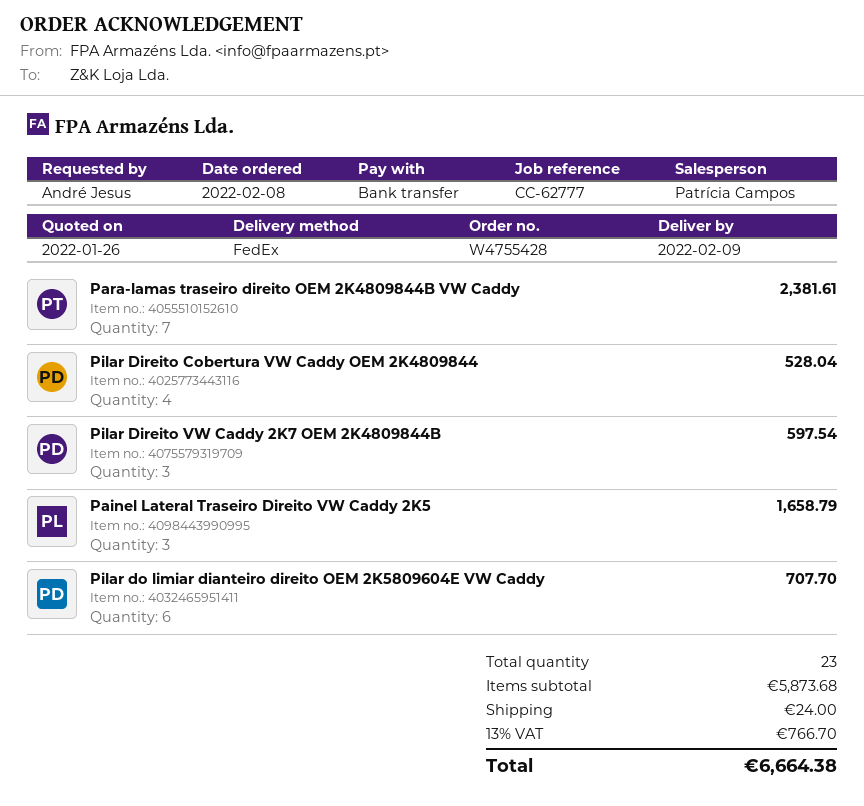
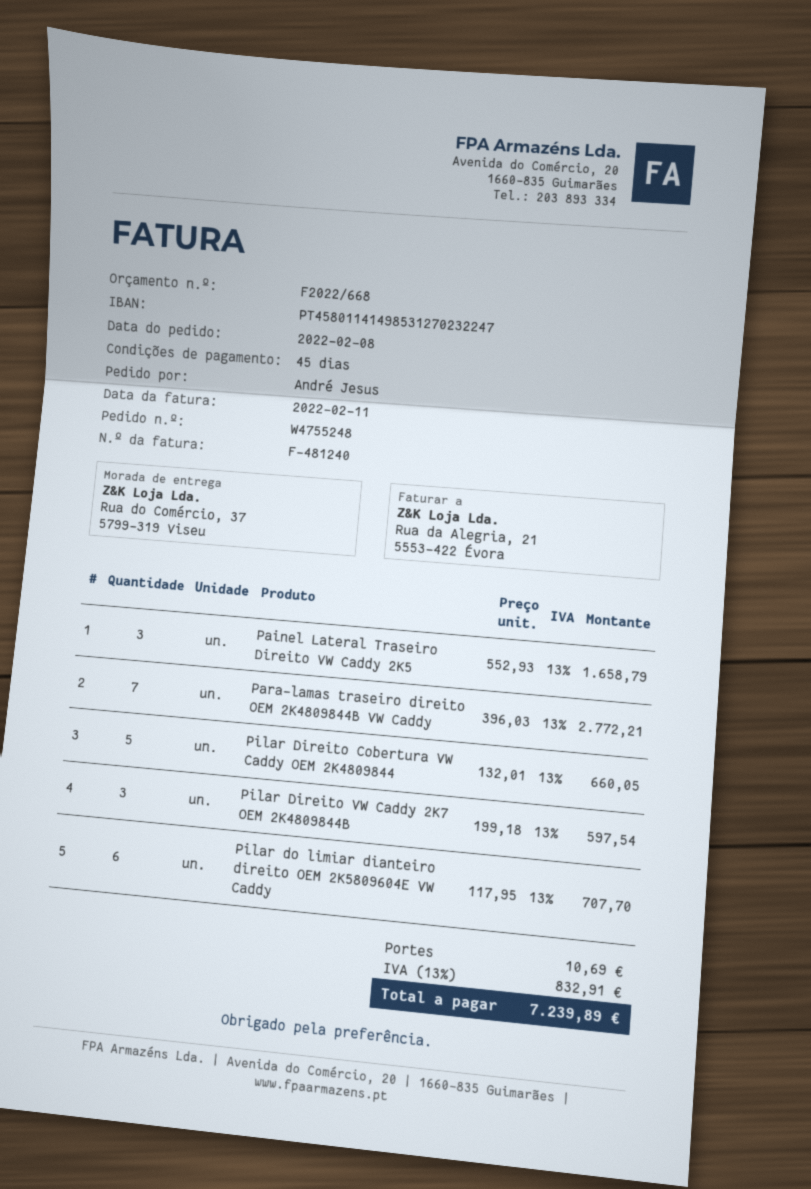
order number: W4755428 -> W4755248
Para-lamas traseiro direito OEM 2K4809844B VW Caddy: 7 for 2381.61 -> 7 for 2772.21
Pilar Direito Cobertura VW Caddy OEM 2K4809844: 4 for 528.04 -> 5 for 660.05
shipping: 24.00 -> 10.69
tax: 13% = 766.70 -> 13% = 832.91
total: 6664.38 -> 7239.89

